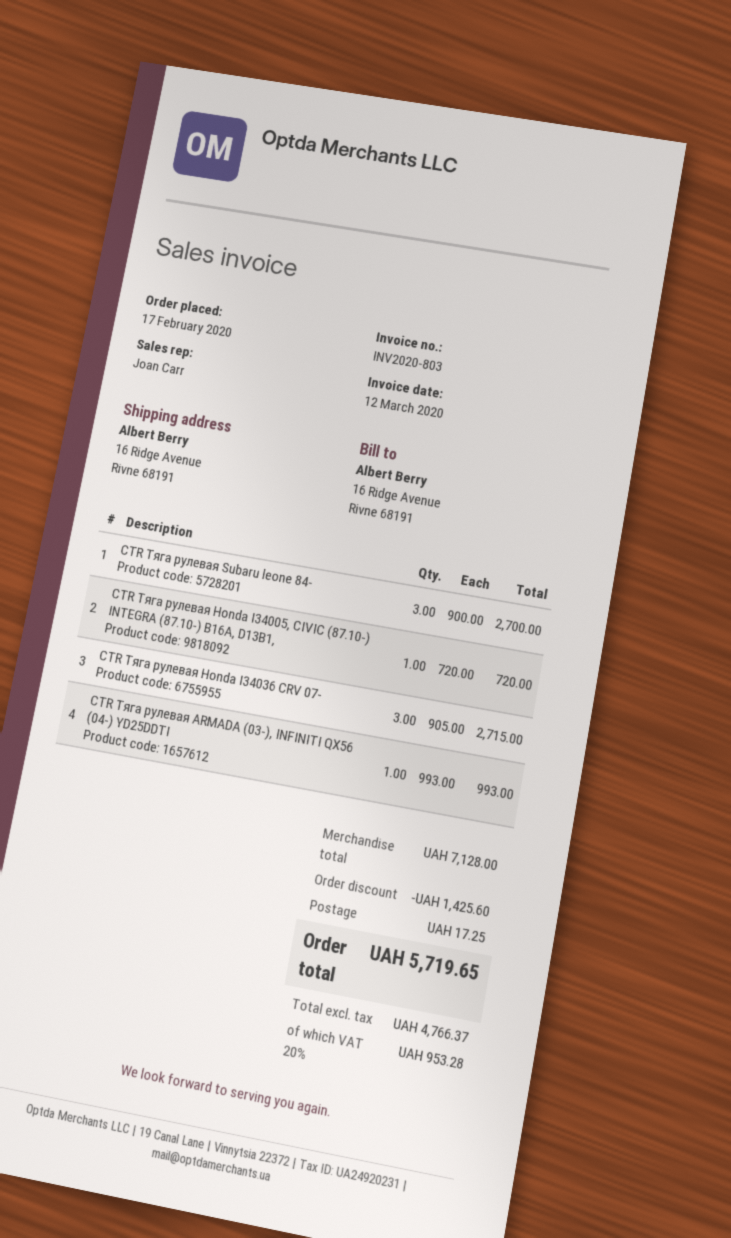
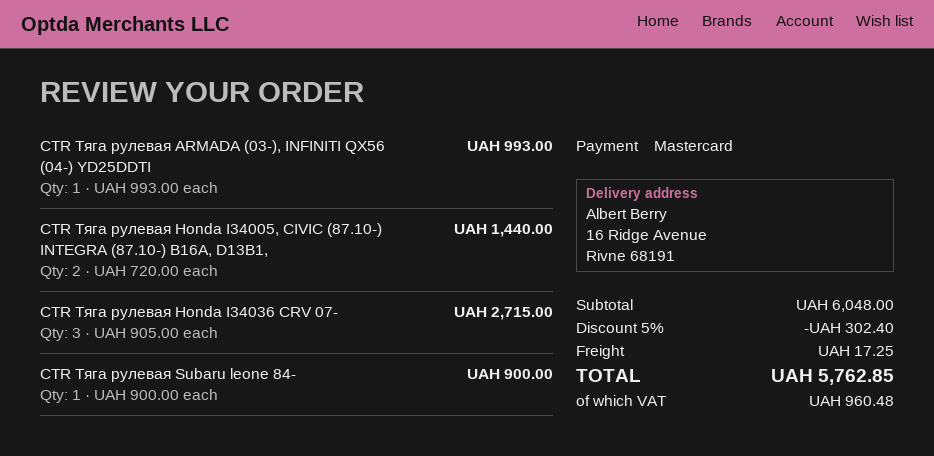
CTR Тяга рулевая Subaru leone 84-: 3 x 900.00 = 2700.00 -> 1 x 900.00 = 900.00
CTR Тяга рулевая Honda I34005, CIVIC (87.10-) INTEGRA (87.10-) B16A, D13B1,: 1 x 720.00 = 720.00 -> 2 x 720.00 = 1440.00
subtotal: 7128.00 -> 6048.00
discount: 1425.60 -> 302.40
tax: 953.28 -> 960.48
total: 5719.65 -> 5762.85

